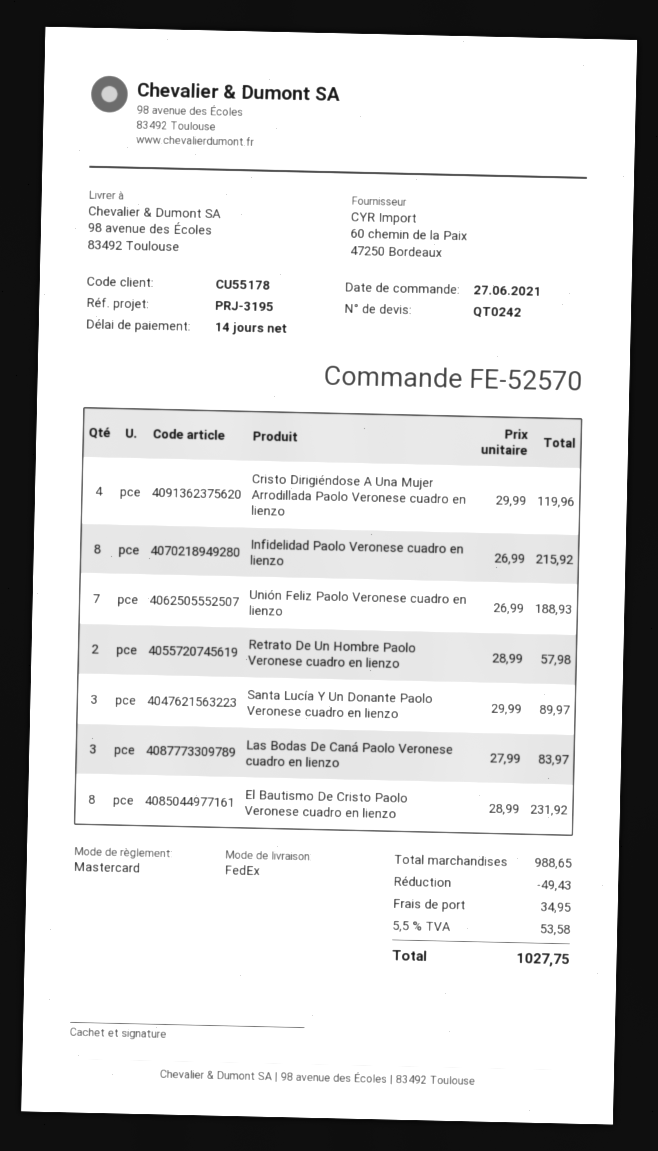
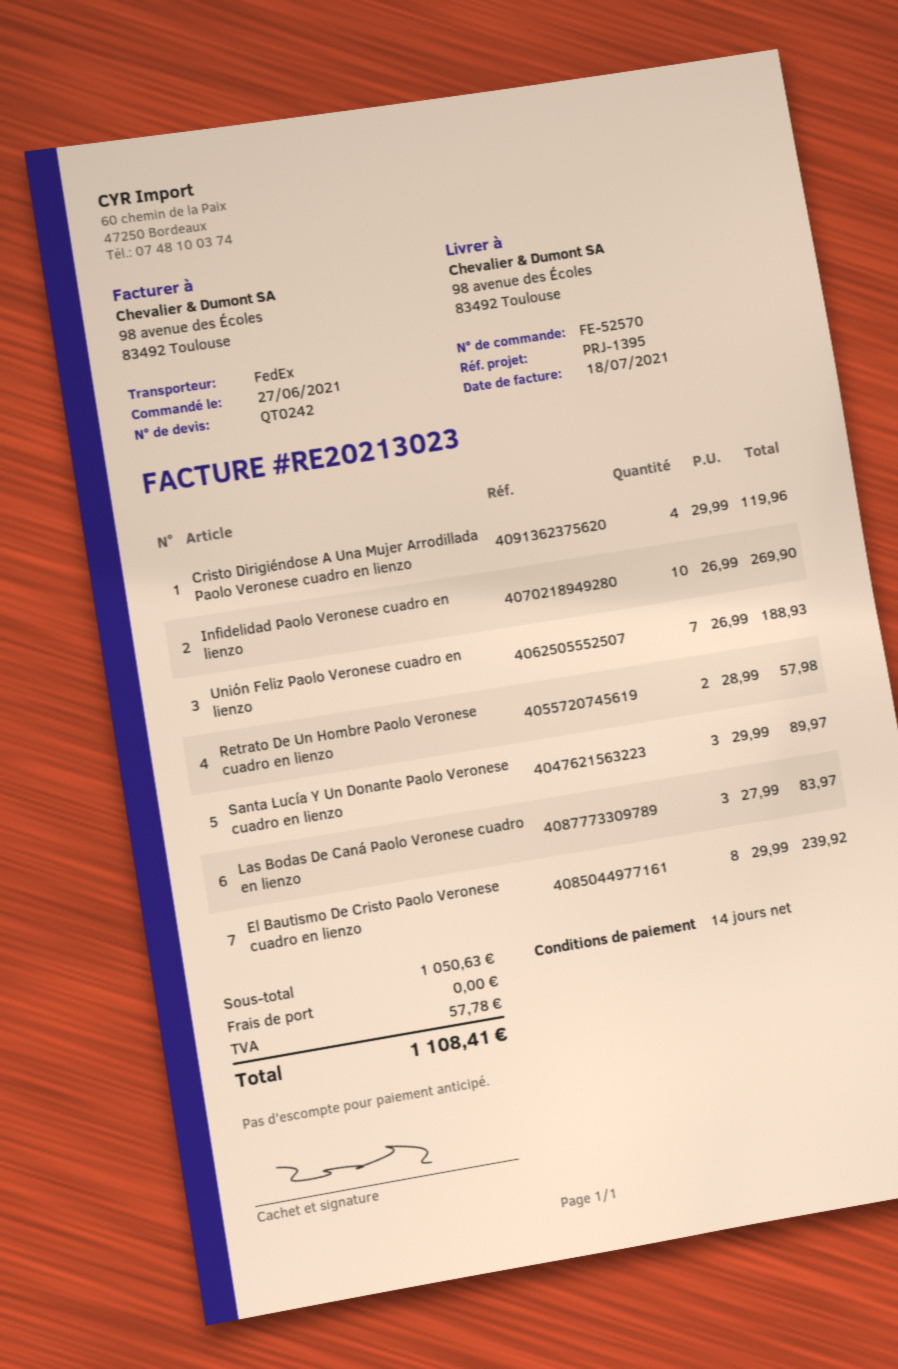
reference: PRJ-3195 -> PRJ-1395
Infidelidad Paolo Veronese cuadro en lienzo: 8 x 26.99 = 215.92 -> 10 x 26.99 = 269.90
El Bautismo De Cristo Paolo Veronese cuadro en lienzo: 8 x 28.99 = 231.92 -> 8 x 29.99 = 239.92
subtotal: 988.65 -> 1050.63
discount: 49.43 -> none
shipping: 34.95 -> 0.00
tax: 53.58 -> 57.78
total: 1027.75 -> 1108.41

